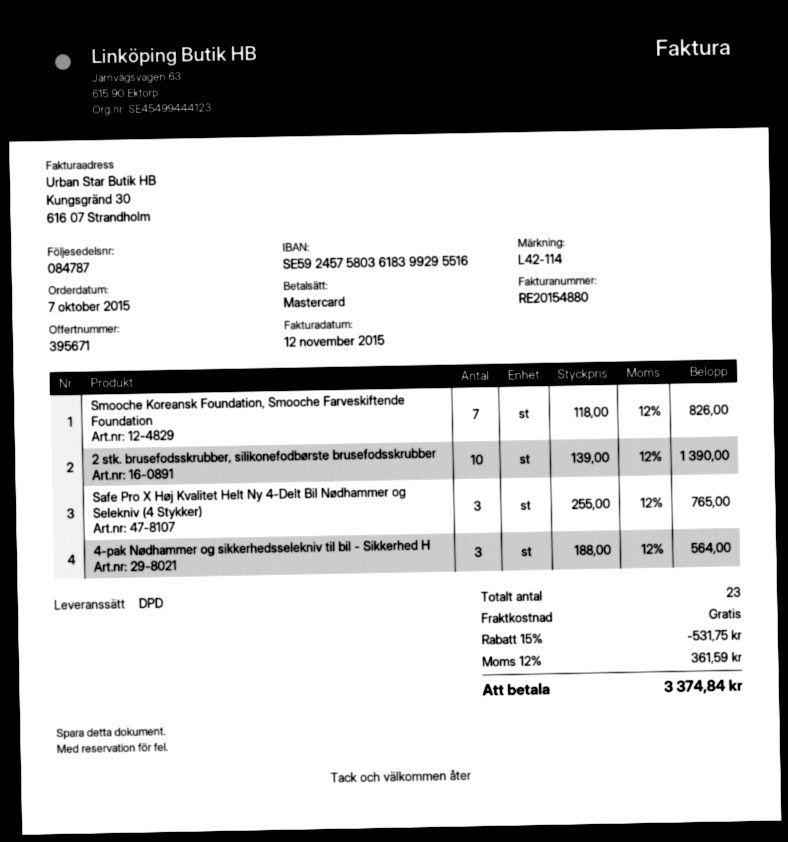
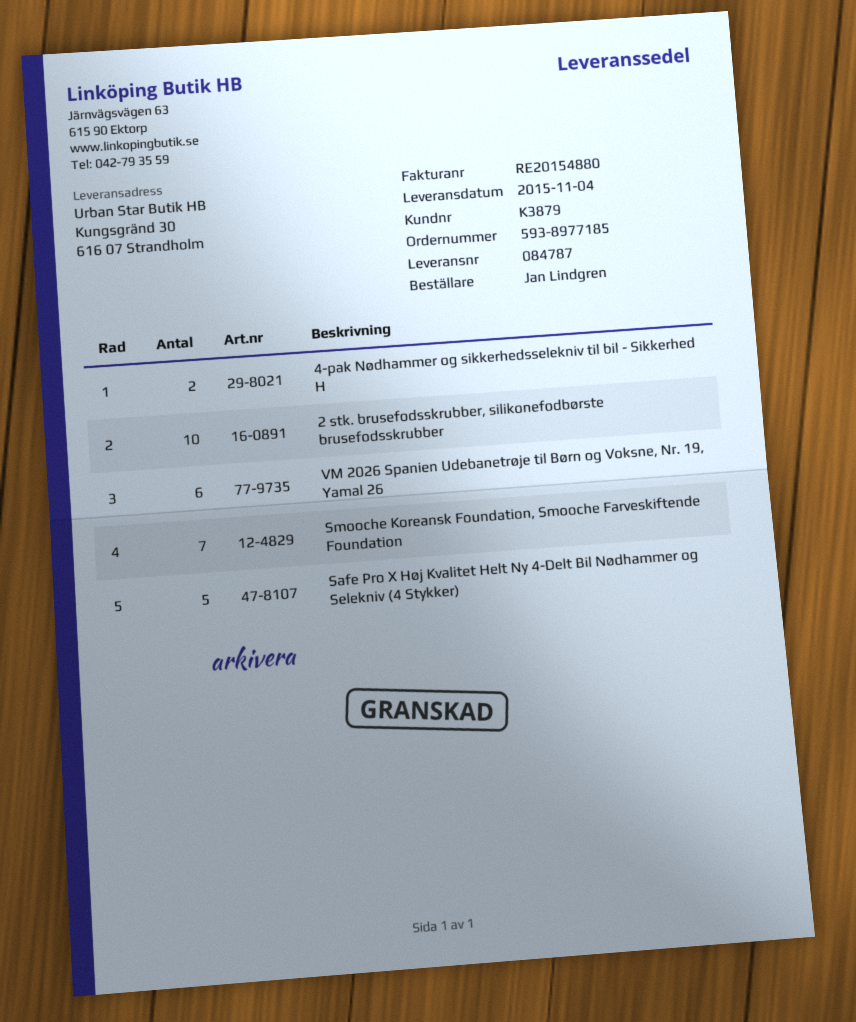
Safe Pro X Høj Kvalitet Helt Ny 4-Delt Bil Nødhammer og Selekniv (4 Stykker): 3 -> 5
4-pak Nødhammer og sikkerhedsselekniv til bil - Sikkerhed H: 3 -> 2
VM 2026 Spanien Udebanetrøje til Børn og Voksne, Nr. 19, Yamal 26: none -> 6

